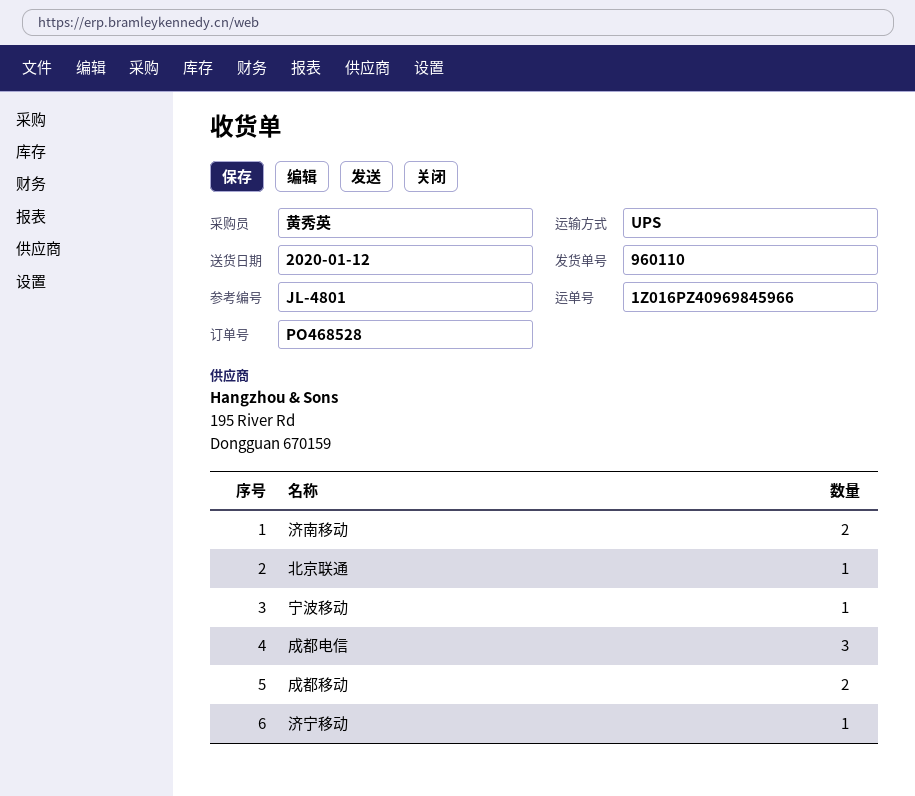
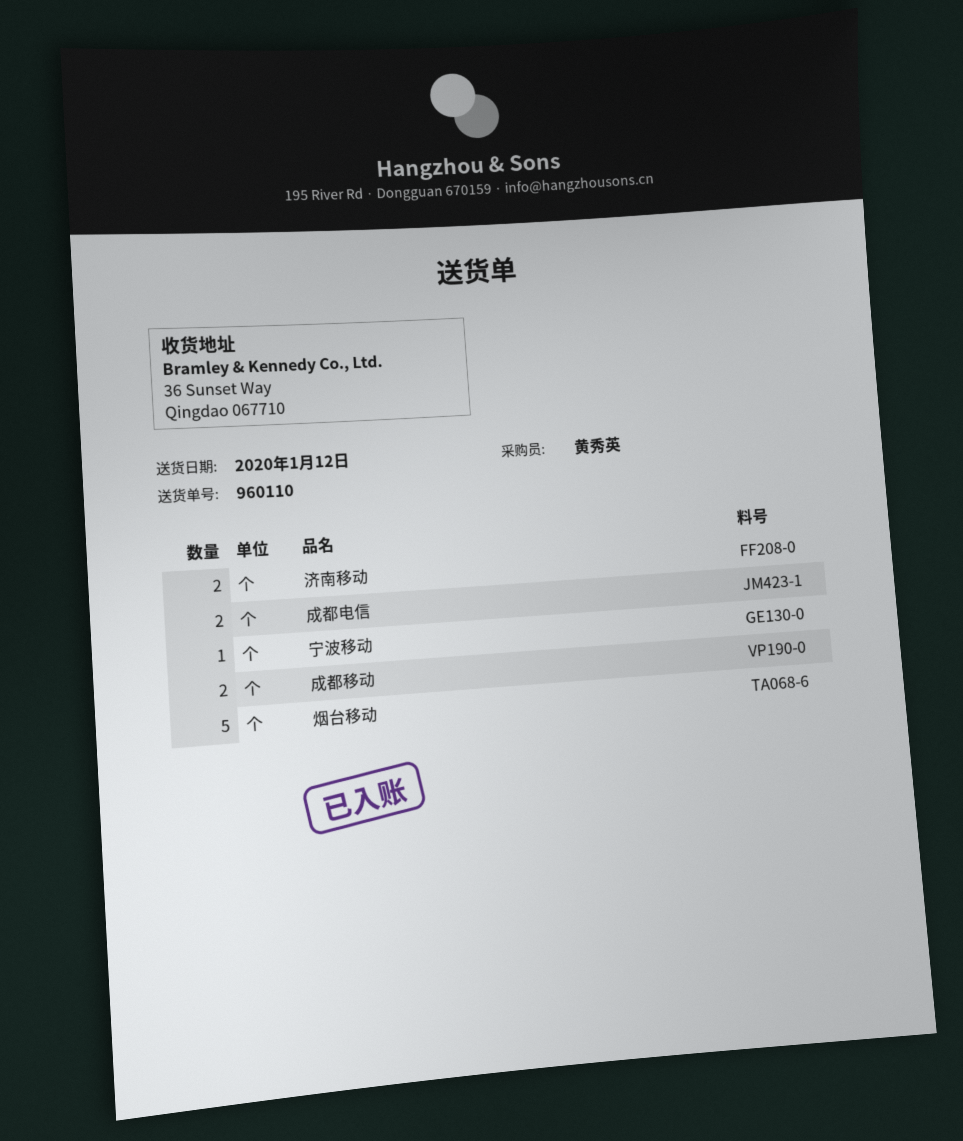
北京联通: 1 -> none
成都电信: 3 -> 2
济宁移动: 1 -> none
烟台移动: none -> 5

